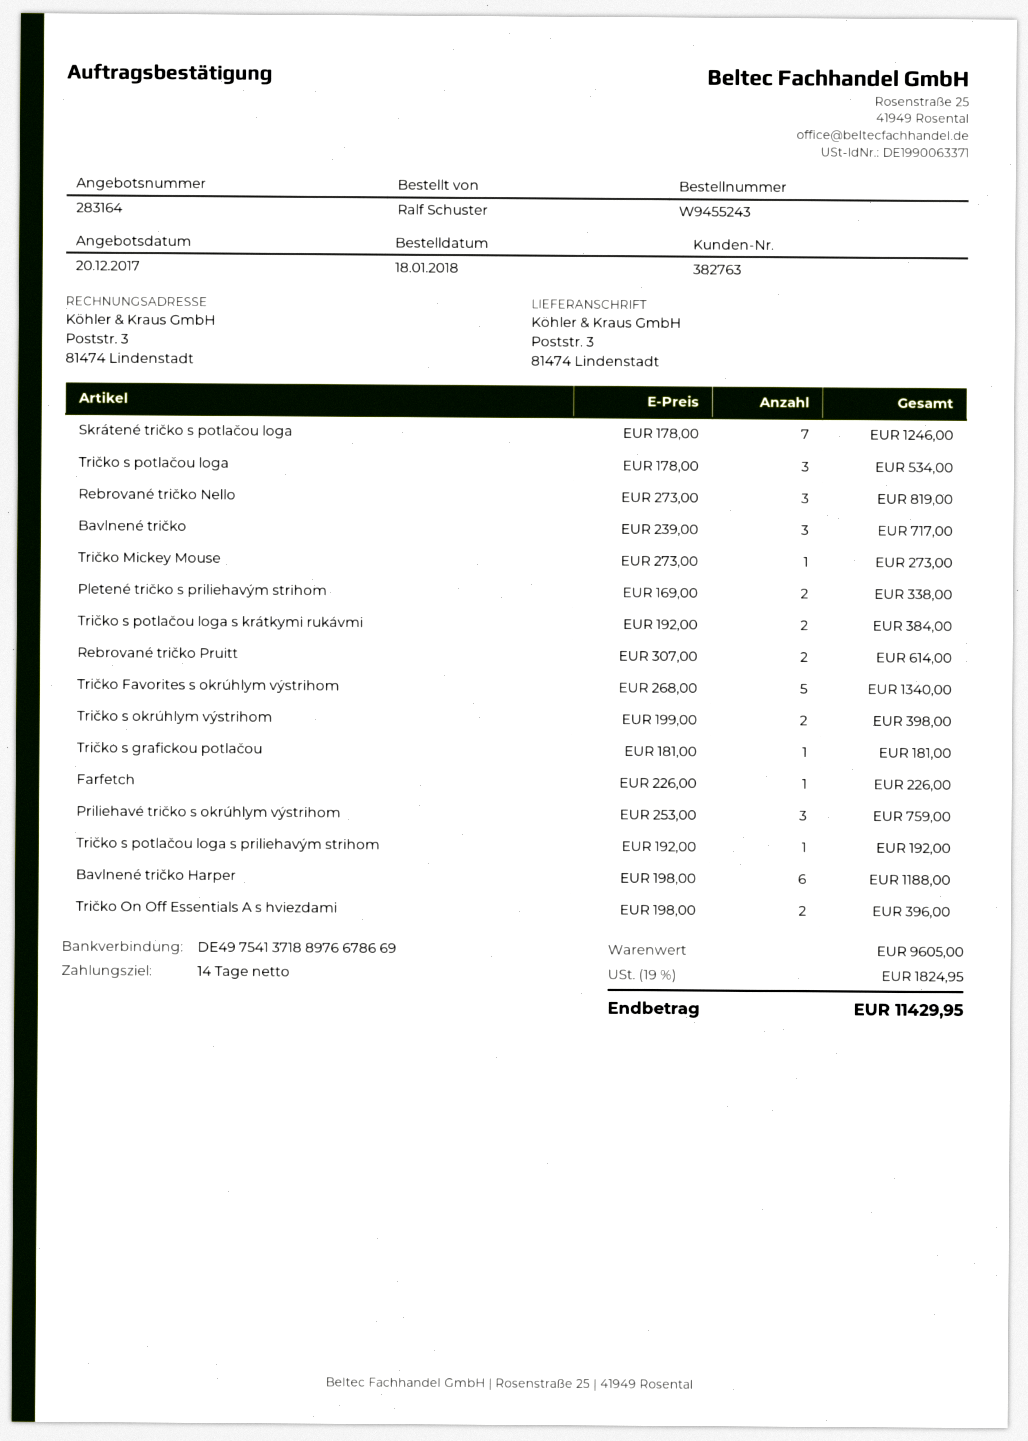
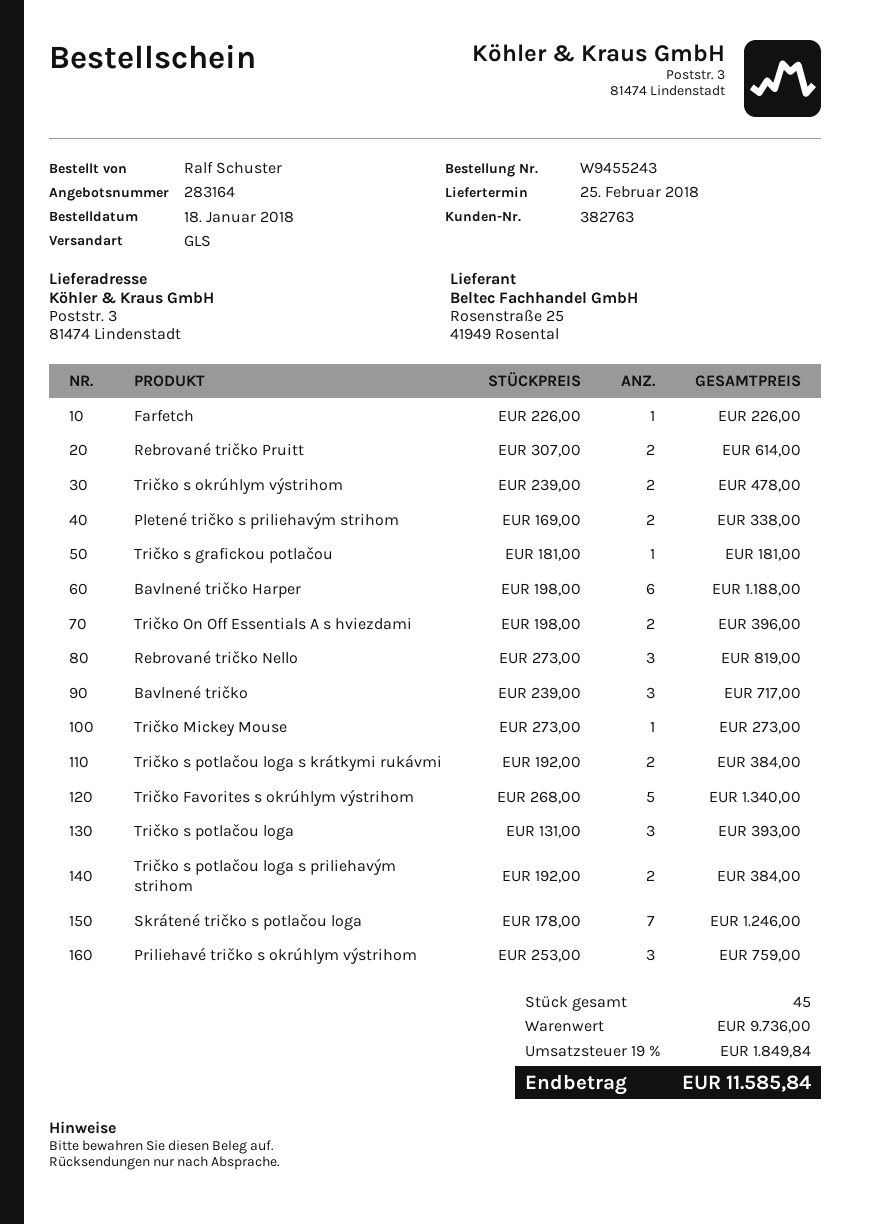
Tričko s potlačou loga: 3 x 178.00 = 534.00 -> 3 x 131.00 = 393.00
Tričko s okrúhlym výstrihom: 2 x 199.00 = 398.00 -> 2 x 239.00 = 478.00
Tričko s potlačou loga s priliehavým strihom: 1 x 192.00 = 192.00 -> 2 x 192.00 = 384.00
subtotal: 9605.00 -> 9736.00
tax: 19% = 1824.95 -> 19% = 1849.84
total: 11429.95 -> 11585.84

